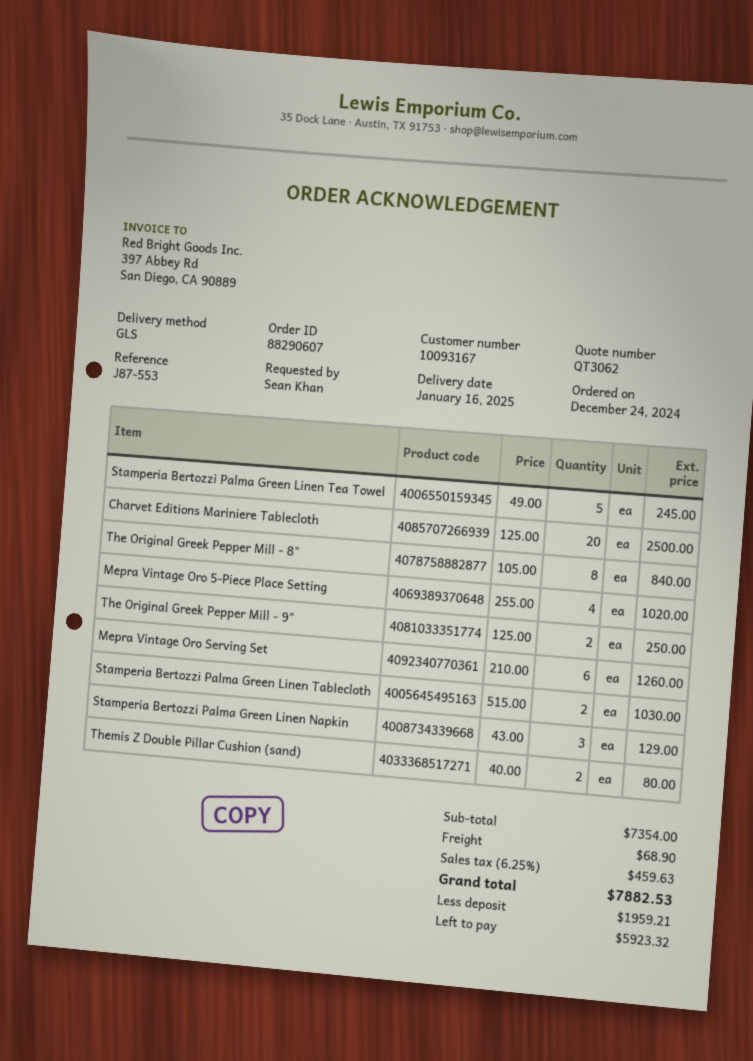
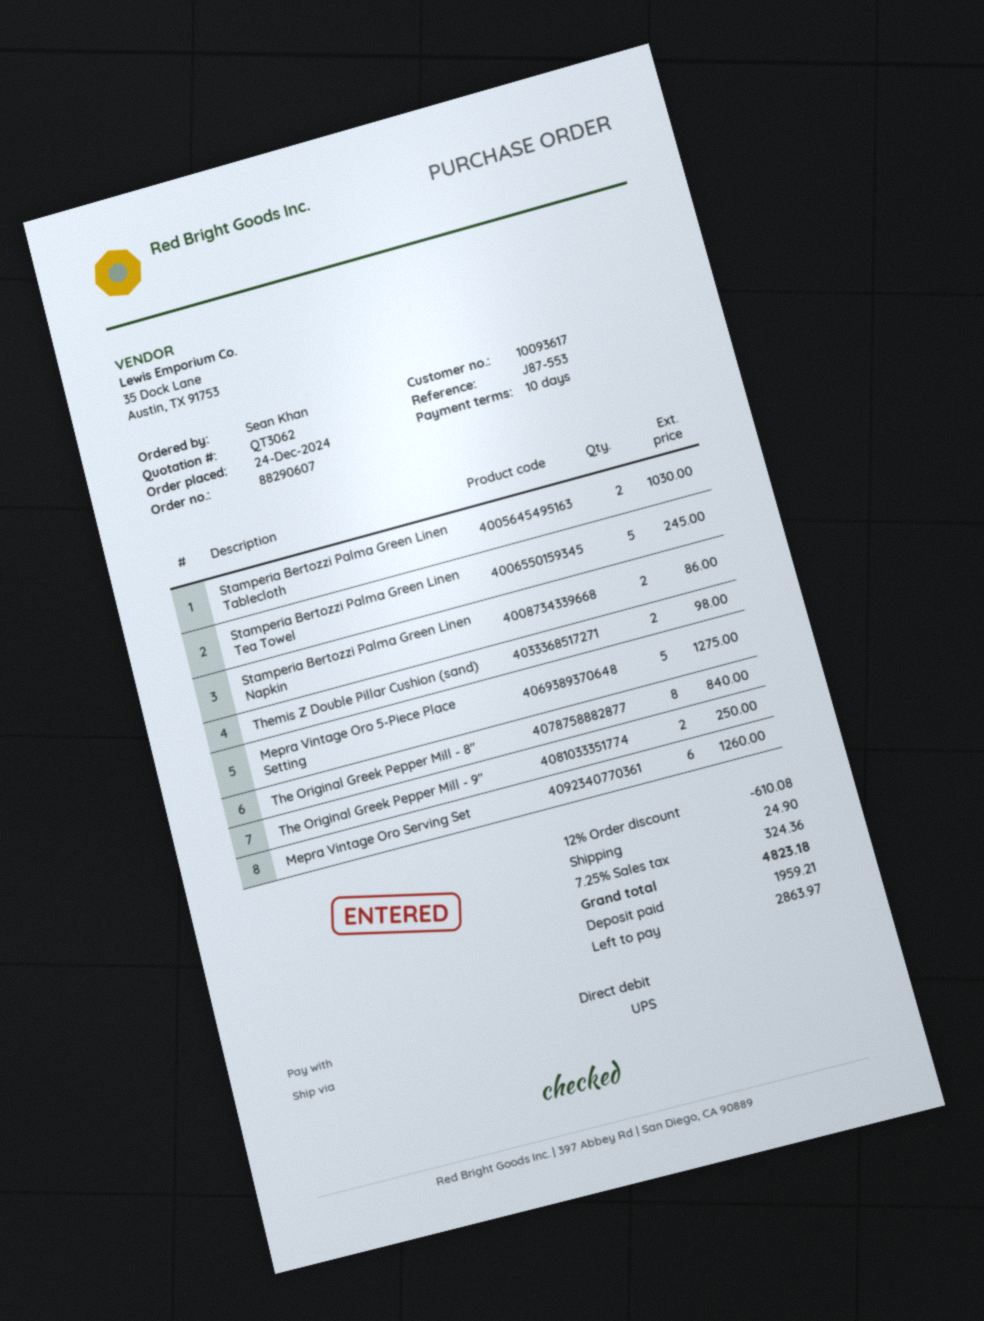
customer number: 10093167 -> 10093617
shipping method: GLS -> UPS
Charvet Editions Mariniere Tablecloth: 20 for 2500.00 -> none
Mepra Vintage Oro 5-Piece Place Setting: 4 for 1020.00 -> 5 for 1275.00
Stamperia Bertozzi Palma Green Linen Napkin: 3 for 129.00 -> 2 for 86.00
Themis Z Double Pillar Cushion (sand): 2 for 80.00 -> 2 for 98.00
discount: none -> 12% = 610.08
shipping: 68.90 -> 24.90
tax: 6.25% = 459.63 -> 7.25% = 324.36
total: 7882.53 -> 4823.18
balance: 5923.32 -> 2863.97

